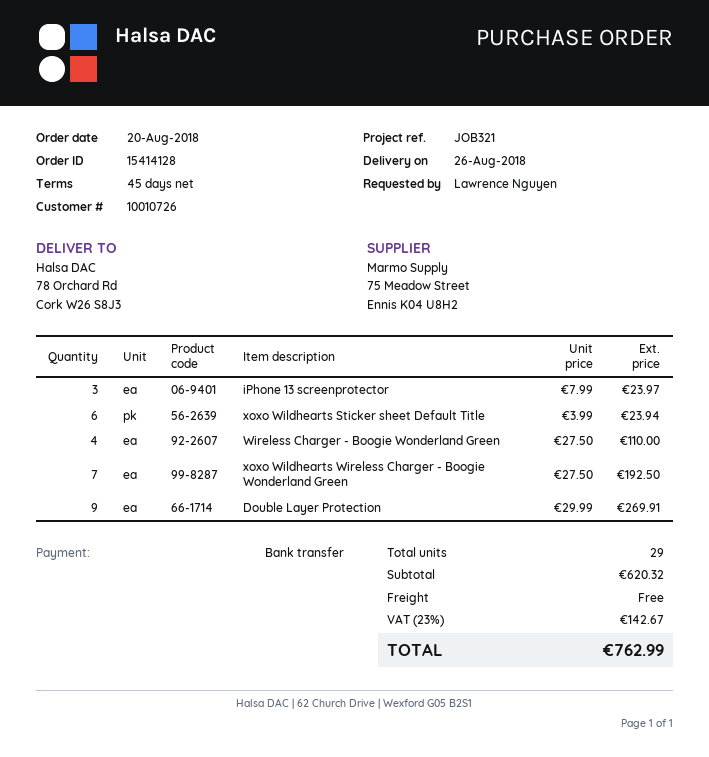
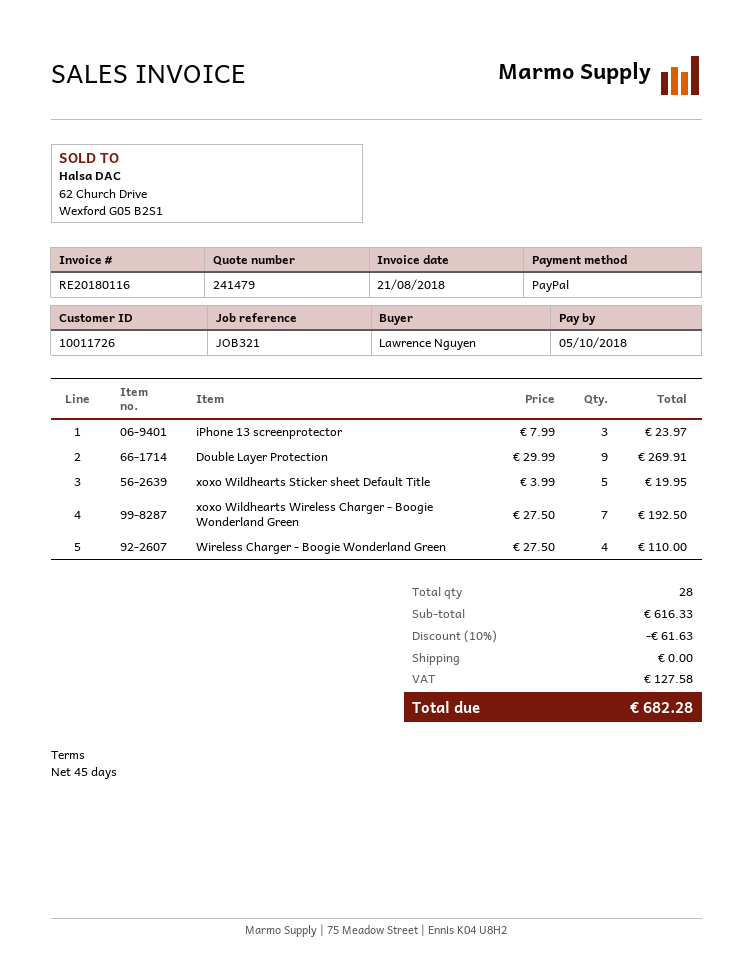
customer number: 10010726 -> 10011726
payment method: bank transfer -> PayPal
xoxo Wildhearts Sticker sheet Default Title: 6 x 3.99 = 23.94 -> 5 x 3.99 = 19.95
total quantity: 29 -> 28
subtotal: 620.32 -> 616.33
discount: none -> 10% = 61.63
tax: 142.67 -> 127.58
total: 762.99 -> 682.28

